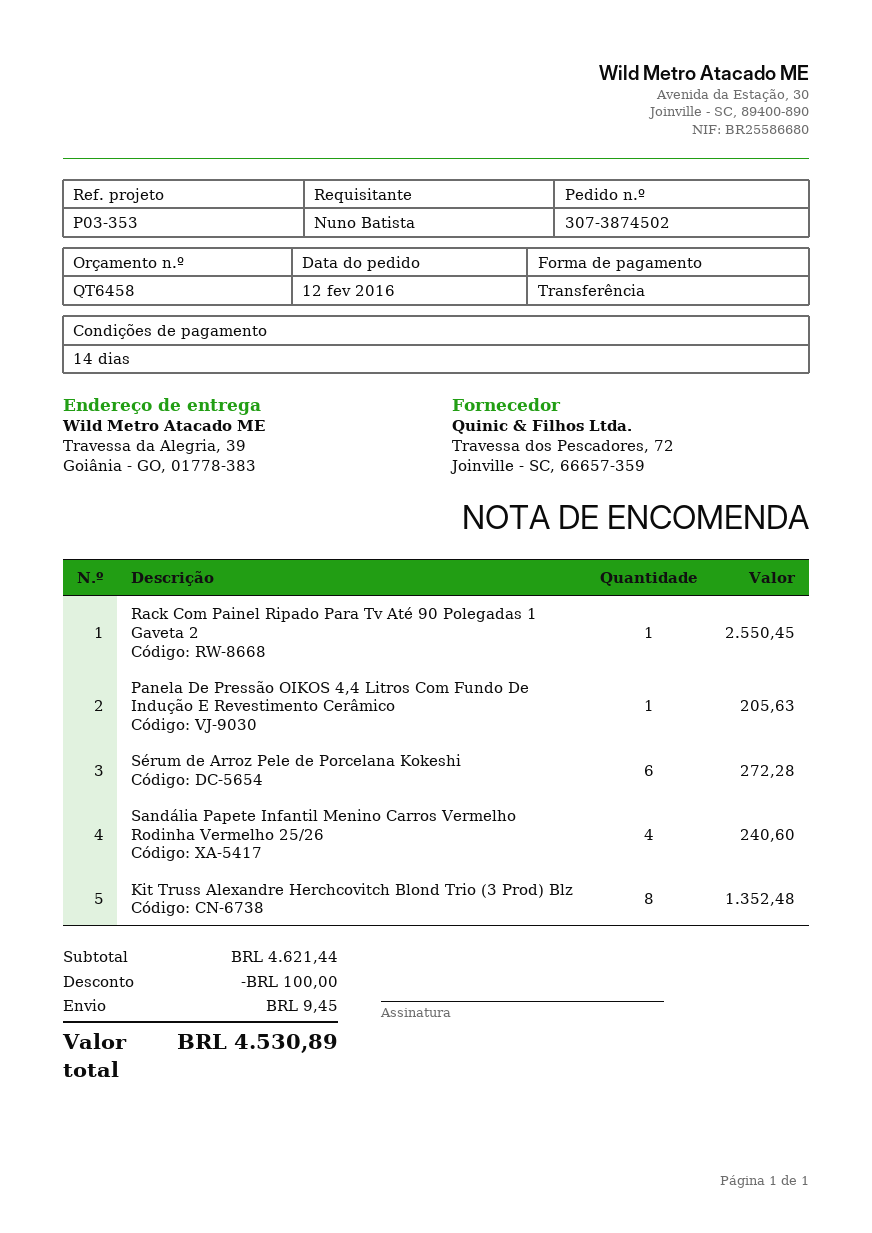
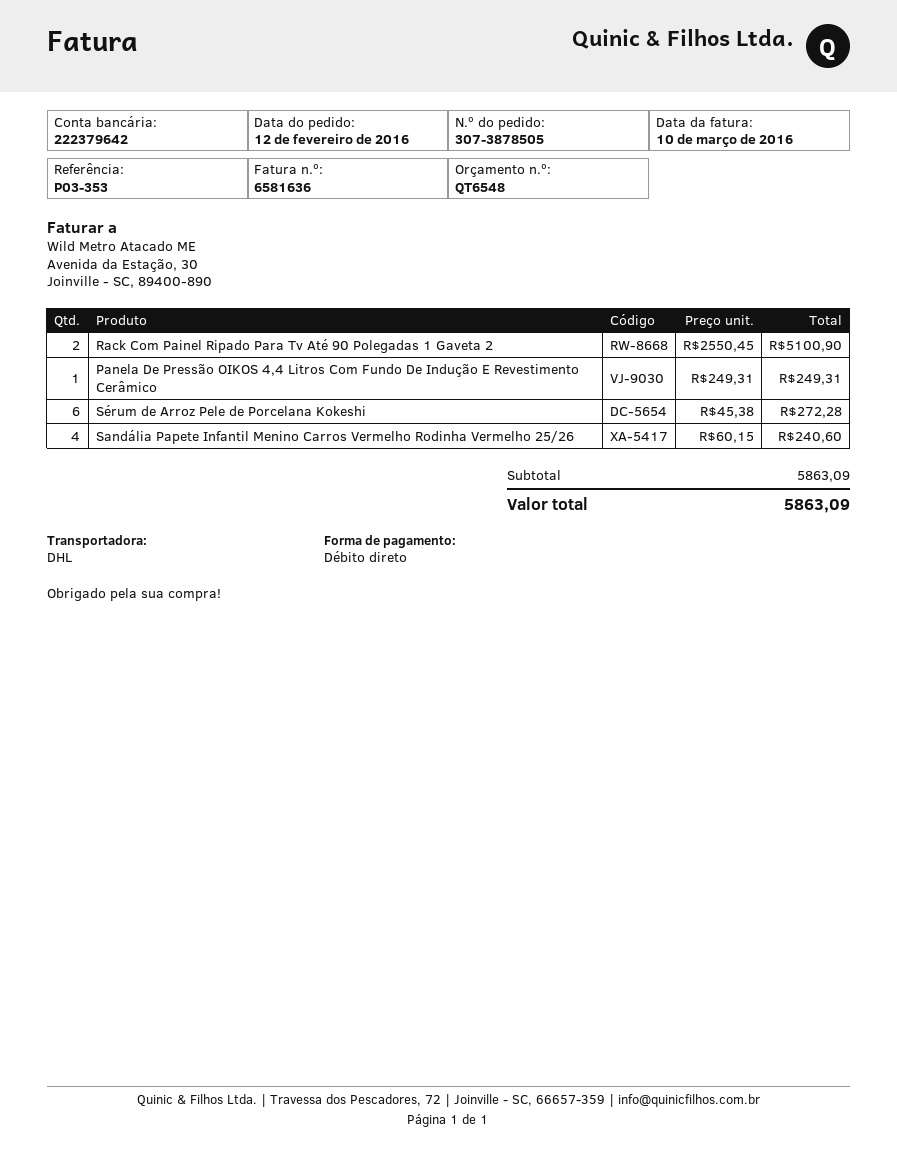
quote number: QT6458 -> QT6548
order number: 307-3874502 -> 307-3878505
payment method: bank transfer -> direct debit
Rack Com Painel Ripado Para Tv Até 90 Polegadas 1 Gaveta 2: 1 for 2550.45 -> 2 for 5100.90
Panela De Pressão OIKOS 4,4 Litros Com Fundo De Indução E Revestimento Cerâmico: 1 for 205.63 -> 1 for 249.31
Kit Truss Alexandre Herchcovitch Blond Trio (3 Prod) Blz: 8 for 1352.48 -> none
subtotal: 4621.44 -> 5863.09
discount: 100.00 -> none
shipping: 9.45 -> none
total: 4530.89 -> 5863.09

